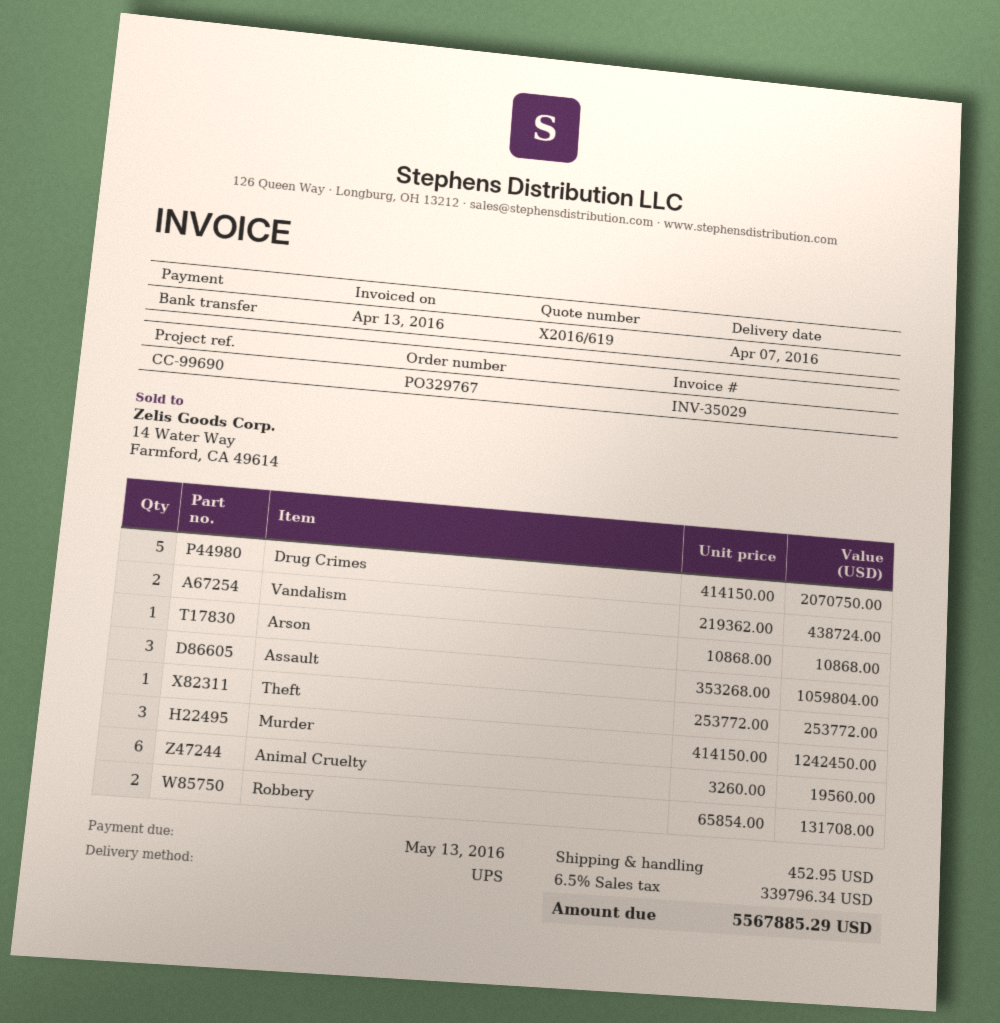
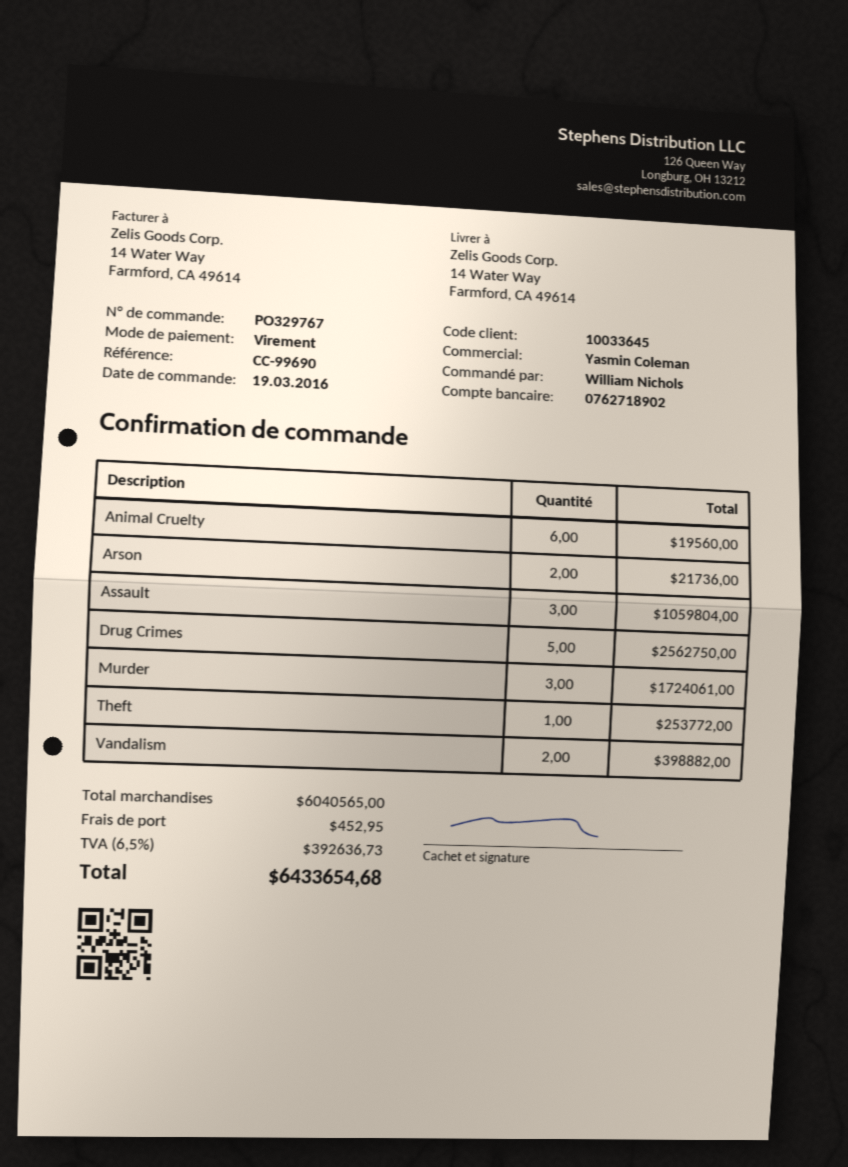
Drug Crimes: 5 for 2070750.00 -> 5 for 2562750.00
Vandalism: 2 for 438724.00 -> 2 for 398882.00
Arson: 1 for 10868.00 -> 2 for 21736.00
Murder: 3 for 1242450.00 -> 3 for 1724061.00
Robbery: 2 for 131708.00 -> none
tax: 6.5% = 339796.34 -> 6.5% = 392636.73
total: 5567885.29 -> 6433654.68

